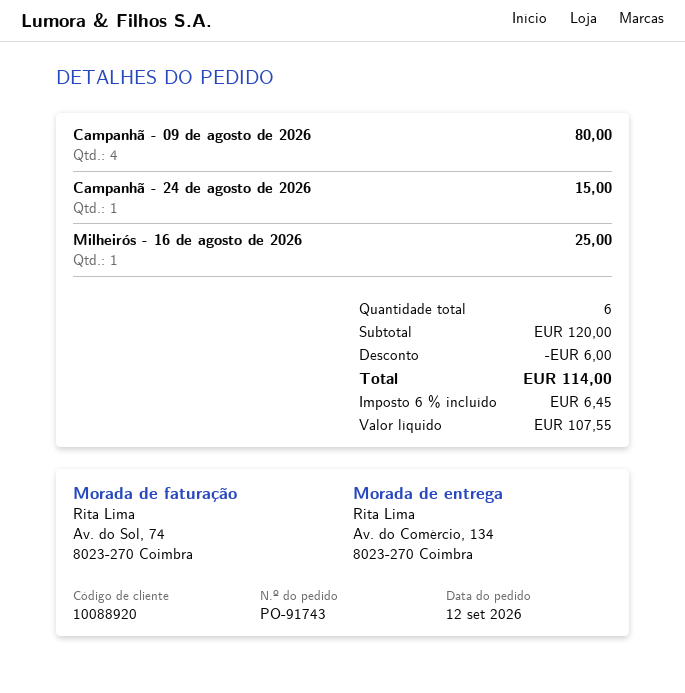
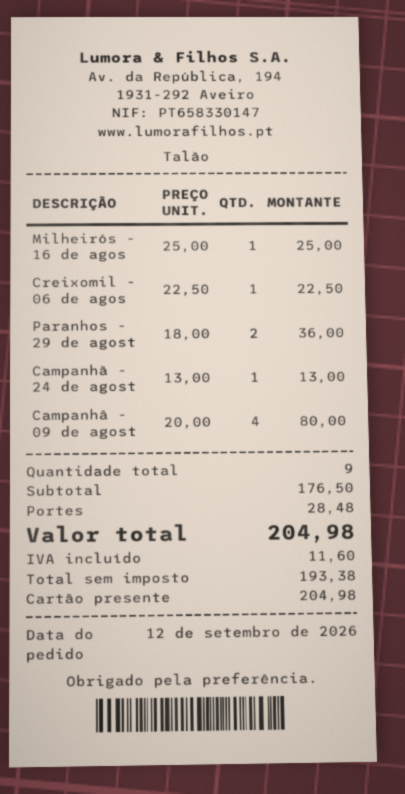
Campanhã - 24 de agosto de 2026: 1 for 15.00 -> 1 for 13.00
Creixomil - 06 de agos: none -> 1 for 22.50
Paranhos - 29 de agost: none -> 2 for 36.00
total quantity: 6 -> 9
subtotal: 120.00 -> 176.50
discount: 6.00 -> none
shipping: none -> 28.48
net: 107.55 -> 193.38
tax: 6.45 -> 11.60
total: 114.00 -> 204.98

